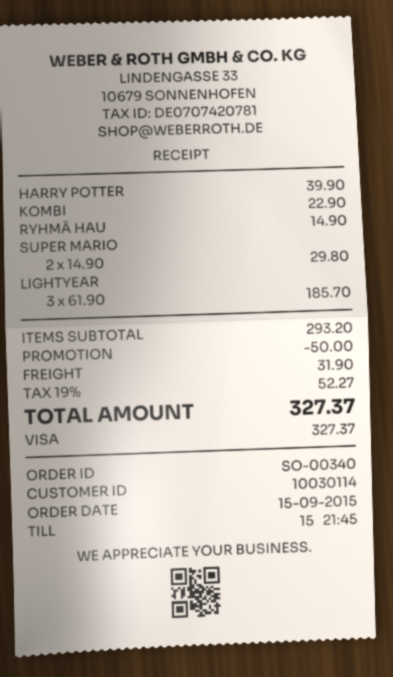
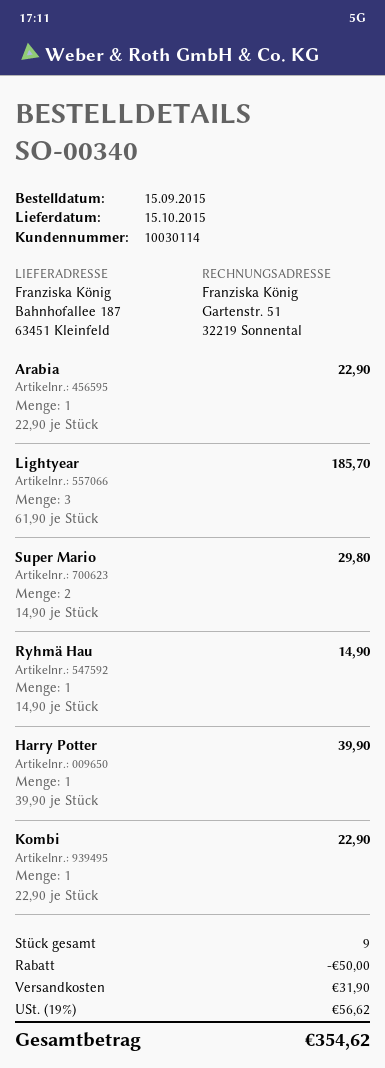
Arabia: none -> 1 x 22.90 = 22.90
tax: 19% = 52.27 -> 19% = 56.62
total: 327.37 -> 354.62

